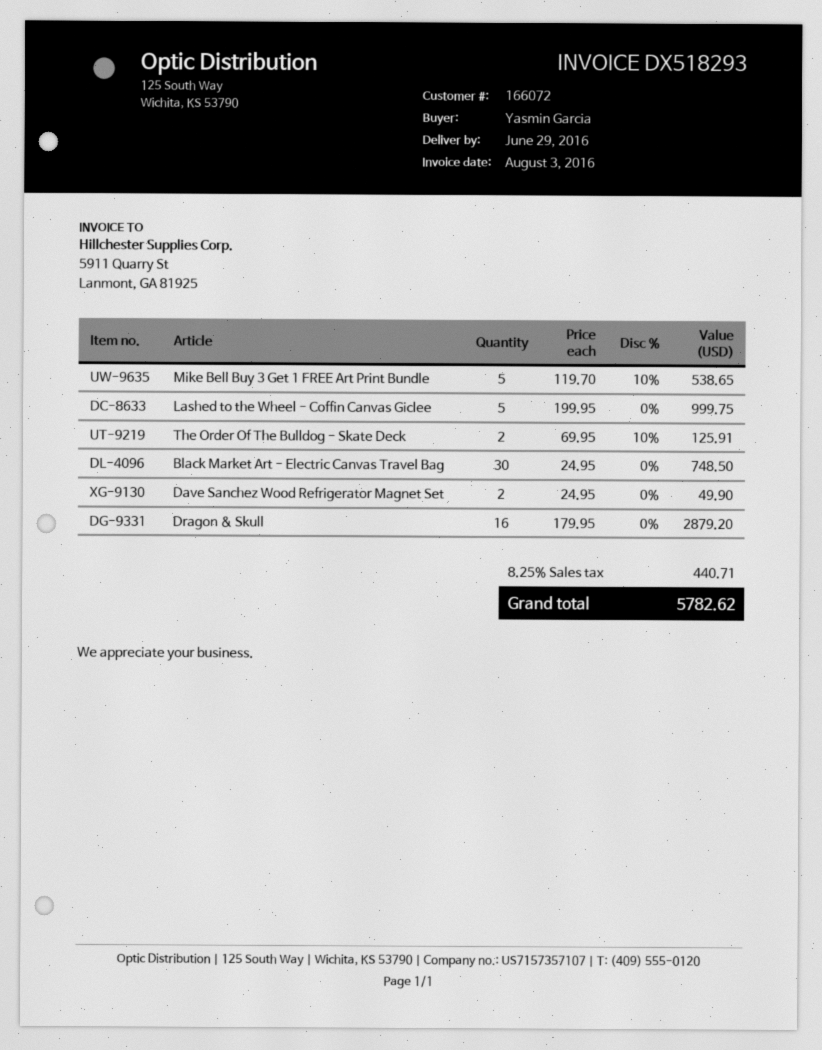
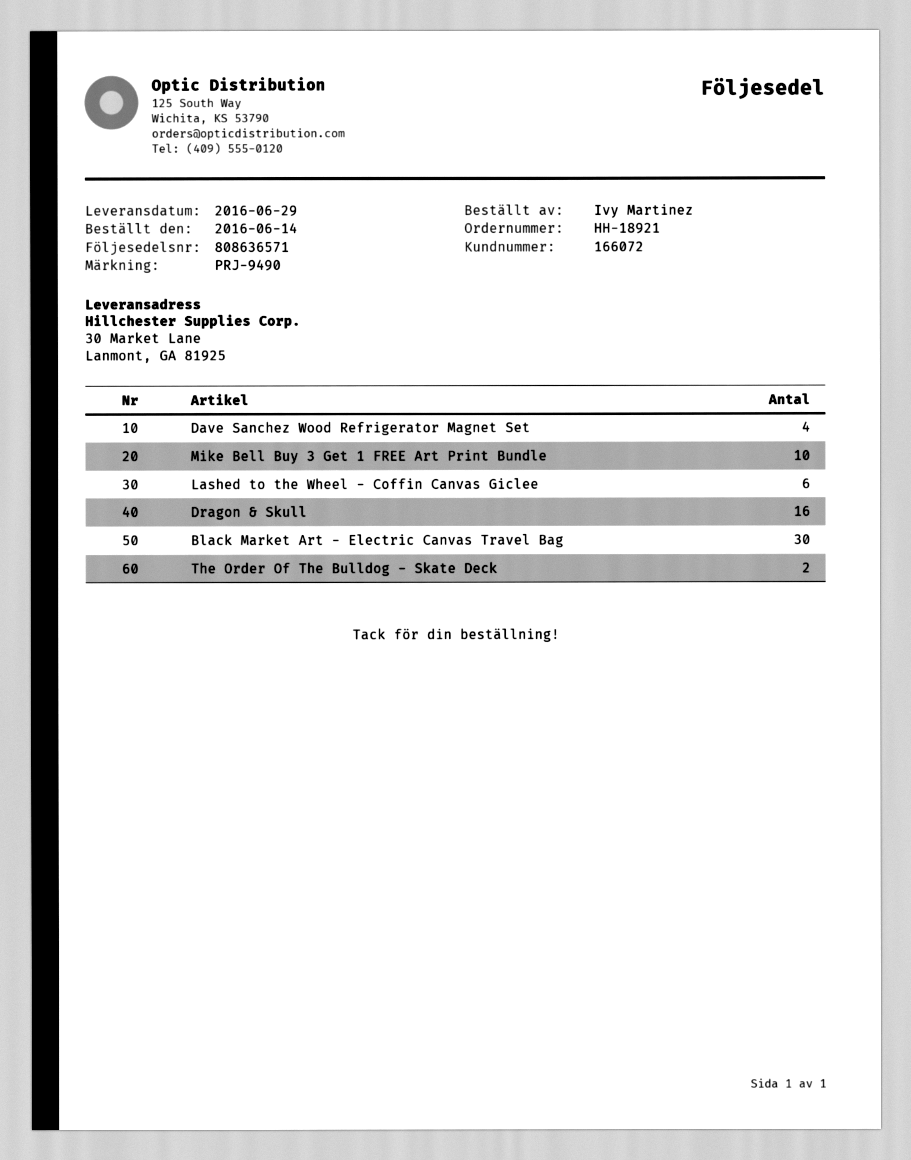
ordered by: Yasmin Garcia -> Ivy Martinez
Mike Bell Buy 3 Get 1 FREE Art Print Bundle: 5 -> 10
Lashed to the Wheel - Coffin Canvas Giclee: 5 -> 6
Dave Sanchez Wood Refrigerator Magnet Set: 2 -> 4

